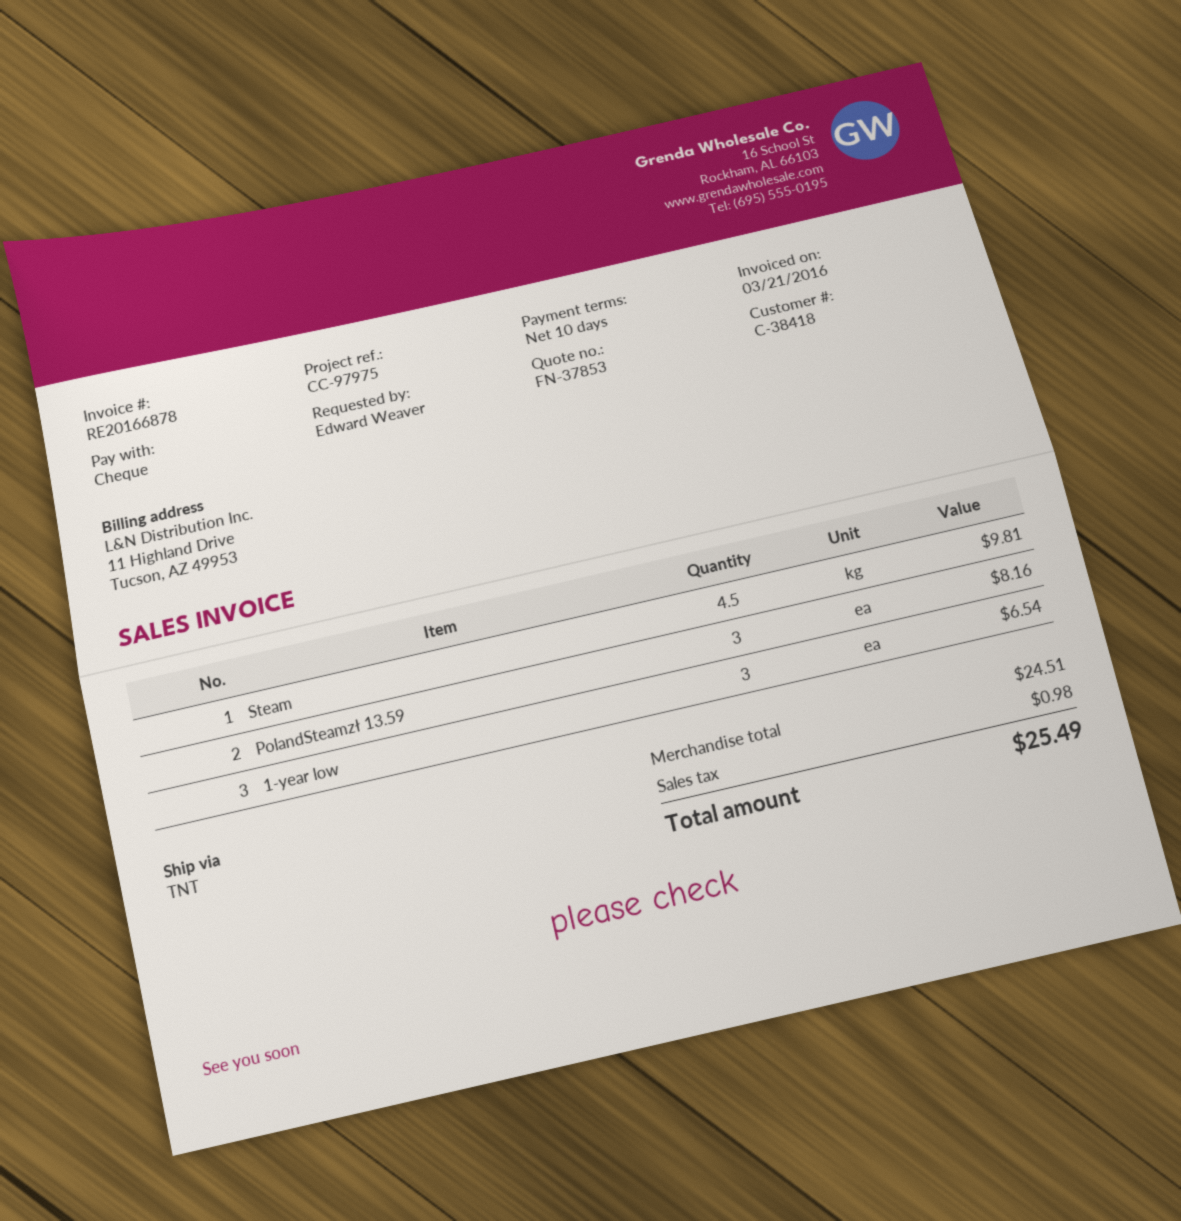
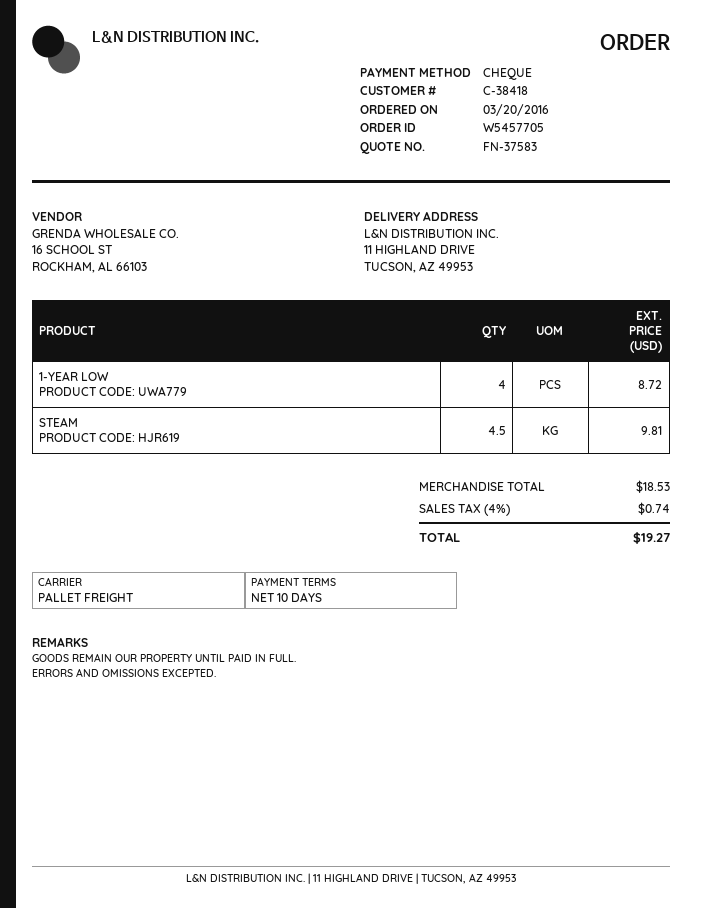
quote number: FN-37853 -> FN-37583
shipping method: TNT -> pallet freight
PolandSteamzł 13.59: 3 for 8.16 -> none
1-year low: 3 for 6.54 -> 4 for 8.72
subtotal: 24.51 -> 18.53
tax: 0.98 -> 0.74
total: 25.49 -> 19.27

